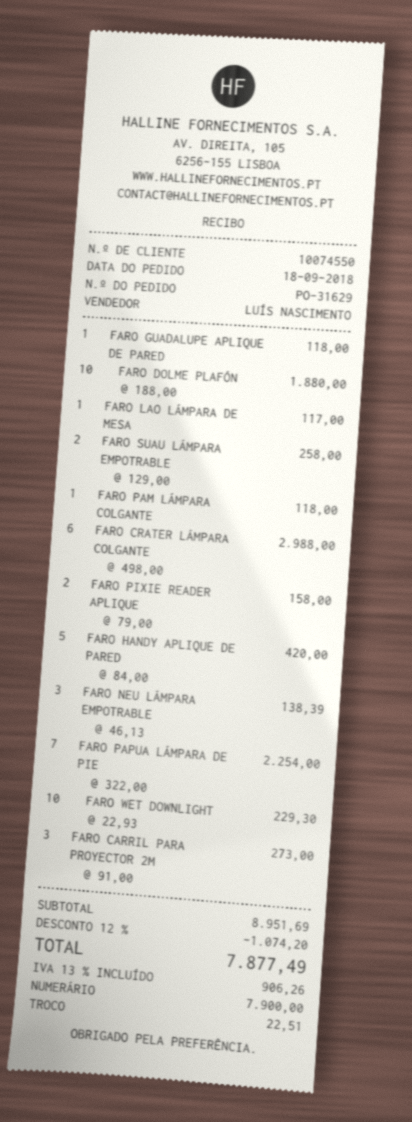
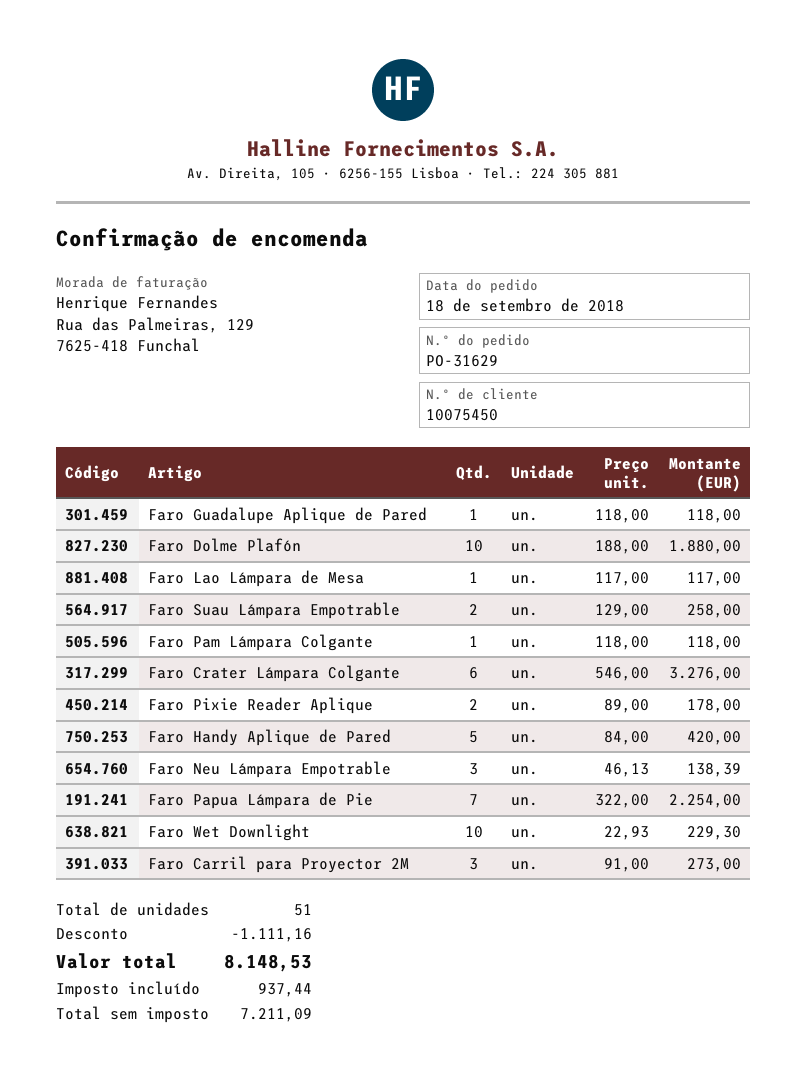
customer number: 10074550 -> 10075450
FARO CRATER LÁMPARA COLGANTE: 6 x 498.00 = 2988.00 -> 6 x 546.00 = 3276.00
FARO PIXIE READER APLIQUE: 2 x 79.00 = 158.00 -> 2 x 89.00 = 178.00
discount: 1074.20 -> 1111.16
tax: 906.26 -> 937.44
total: 7877.49 -> 8148.53

